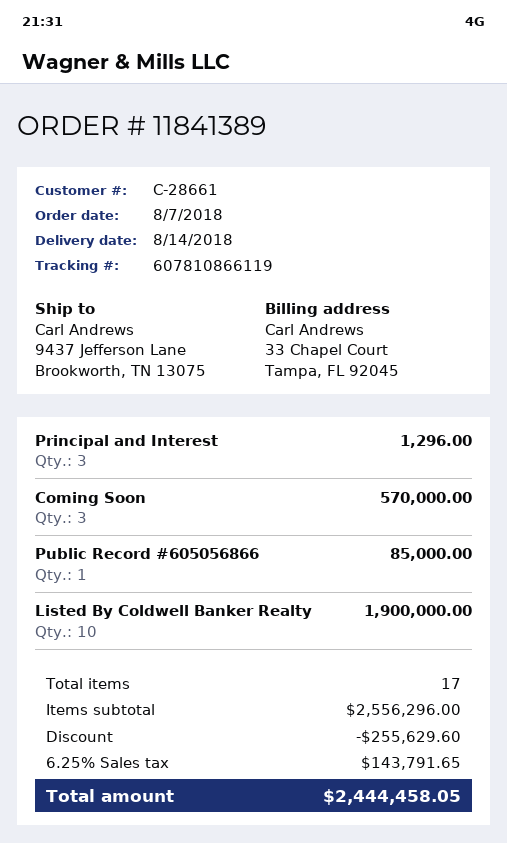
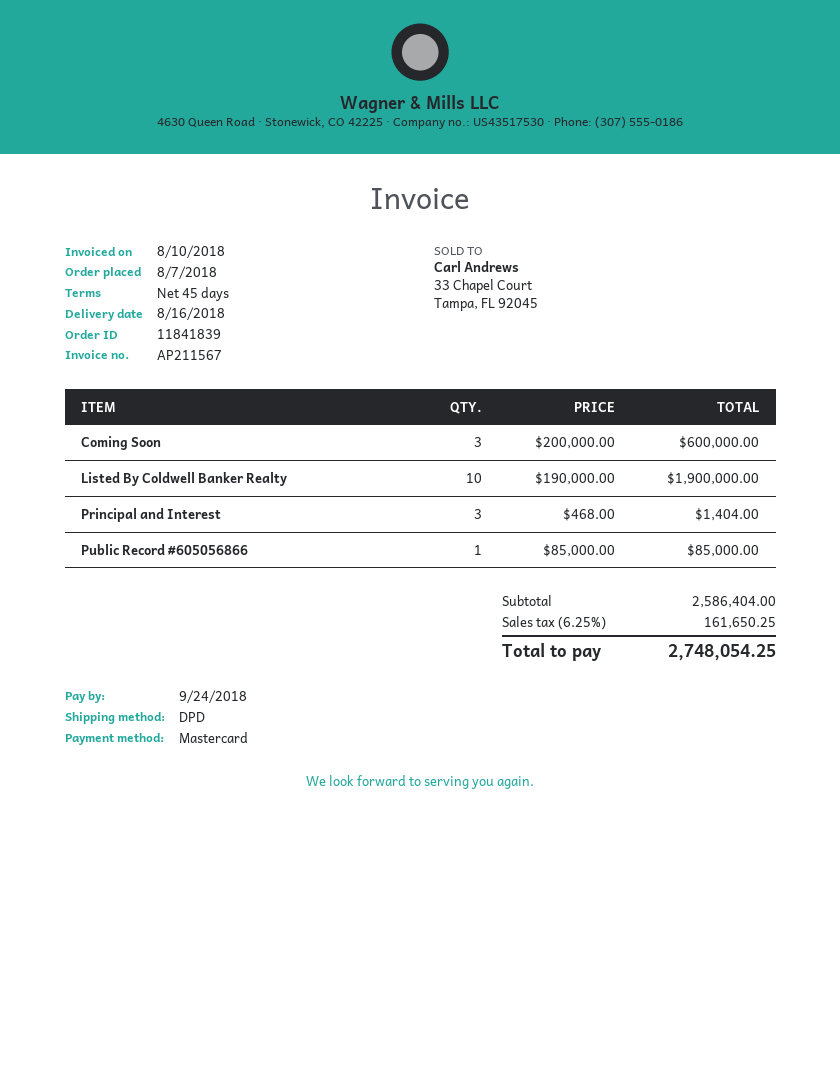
order number: 11841389 -> 11841839
delivery date: 2018-08-14 -> 2018-08-16
Principal and Interest: 3 for 1296.00 -> 3 for 1404.00
Coming Soon: 3 for 570000.00 -> 3 for 600000.00
subtotal: 2556296.00 -> 2586404.00
discount: 255629.60 -> none
tax: 6.25% = 143791.65 -> 6.25% = 161650.25
total: 2444458.05 -> 2748054.25

